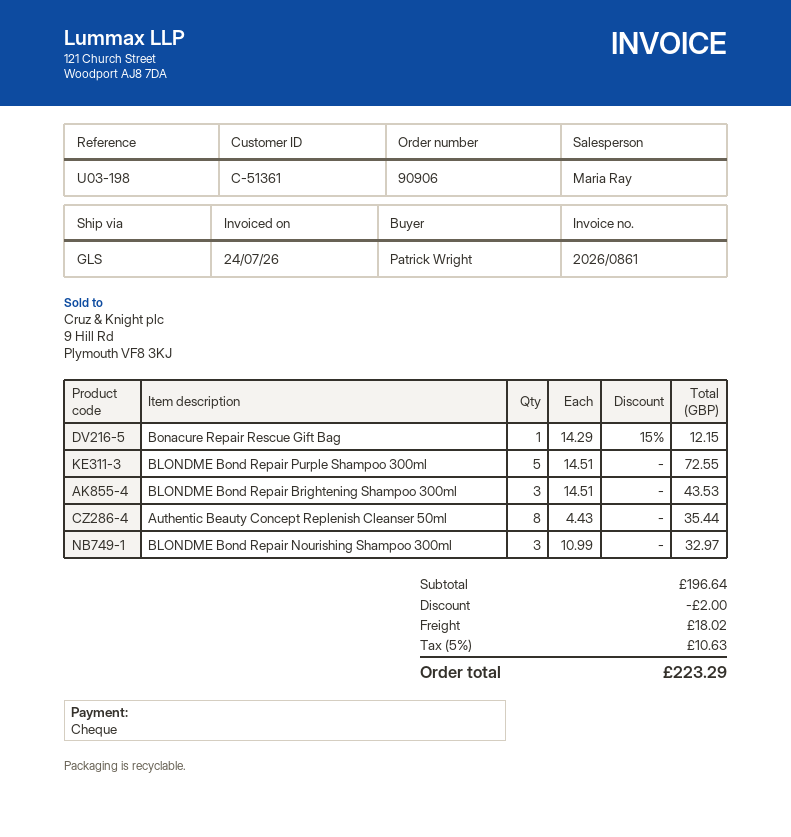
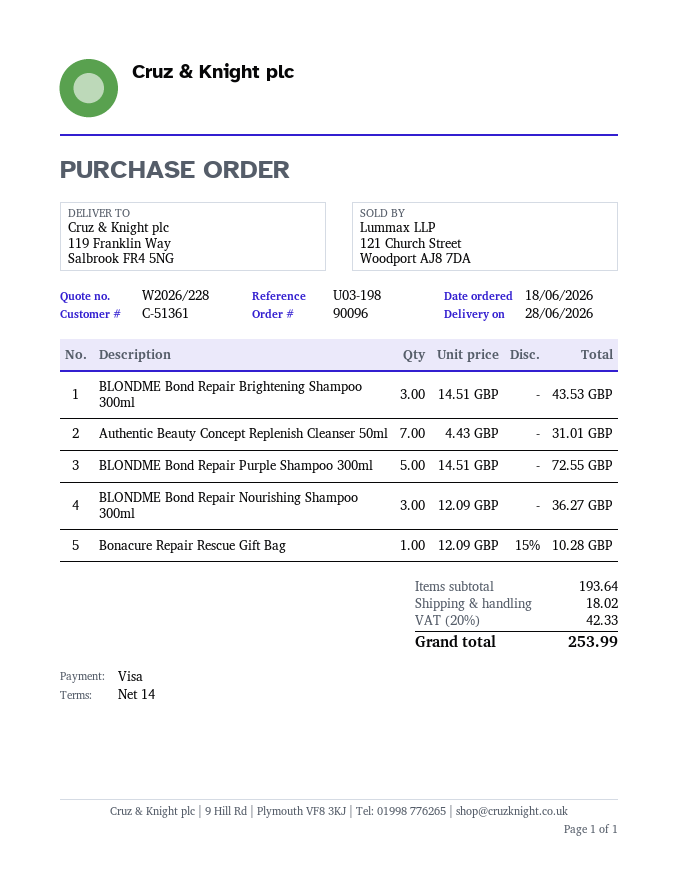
order number: 90906 -> 90096
payment method: cheque -> Visa
Bonacure Repair Rescue Gift Bag: 1 x 14.29 - 15% = 12.15 -> 1 x 12.09 - 15% = 10.28
Authentic Beauty Concept Replenish Cleanser 50ml: 8 x 4.43 = 35.44 -> 7 x 4.43 = 31.01
BLONDME Bond Repair Nourishing Shampoo 300ml: 3 x 10.99 = 32.97 -> 3 x 12.09 = 36.27
subtotal: 196.64 -> 193.64
discount: 2.00 -> none
tax: 5% = 10.63 -> 20% = 42.33
total: 223.29 -> 253.99

